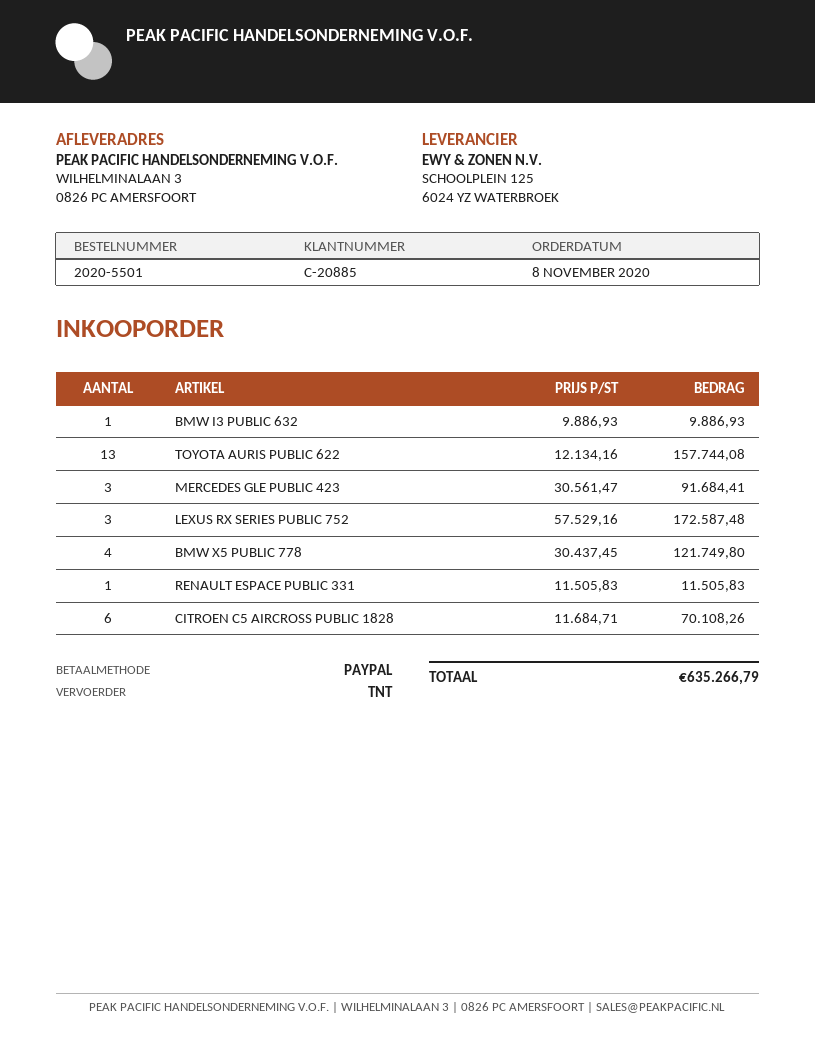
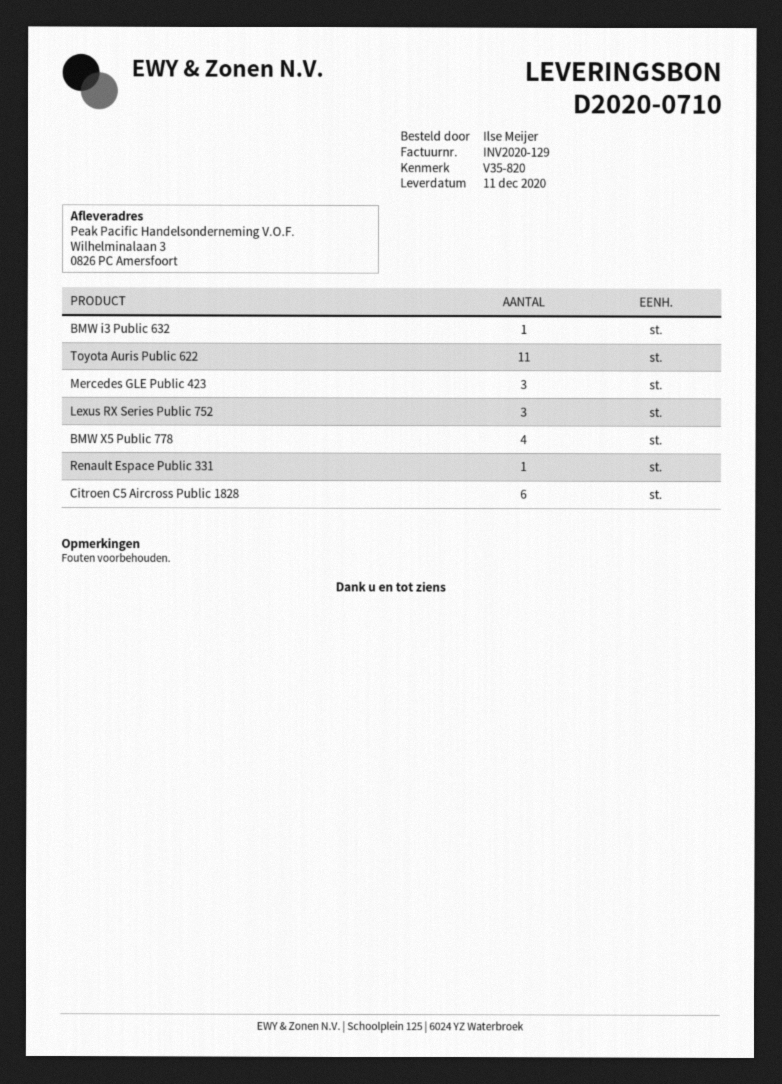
TOYOTA AURIS PUBLIC 622: 13 -> 11

